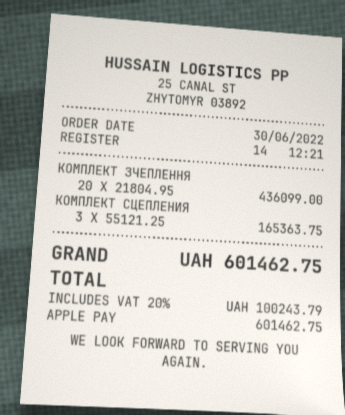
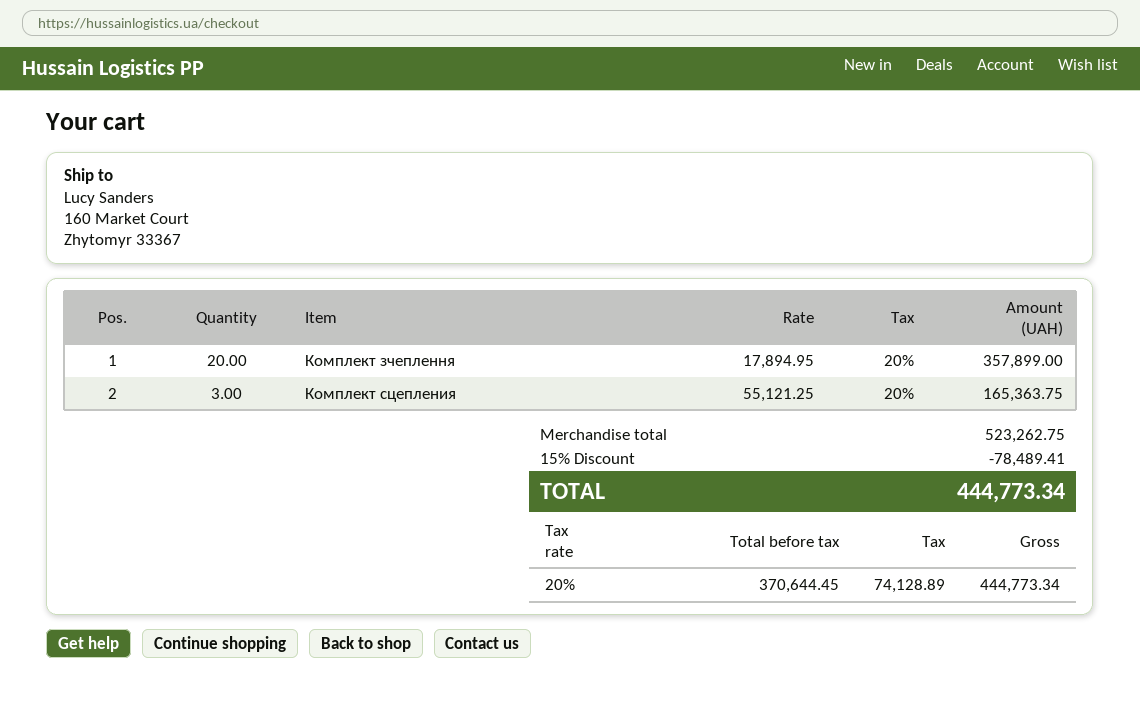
КОМПЛЕКТ ЗЧЕПЛЕННЯ: 20 x 21804.95 = 436099.00 -> 20 x 17894.95 = 357899.00
discount: none -> 15% = 78489.41
tax: 20% = 100243.79 -> 20% = 74128.89
total: 601462.75 -> 444773.34

